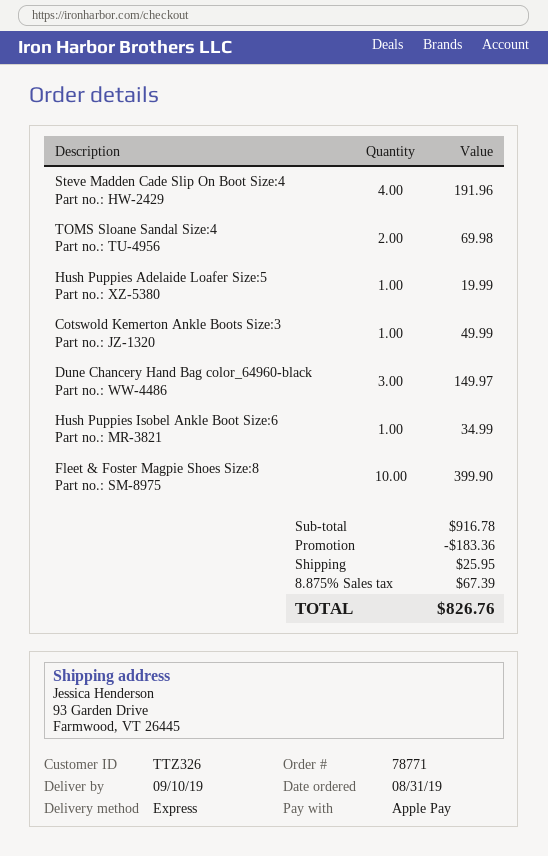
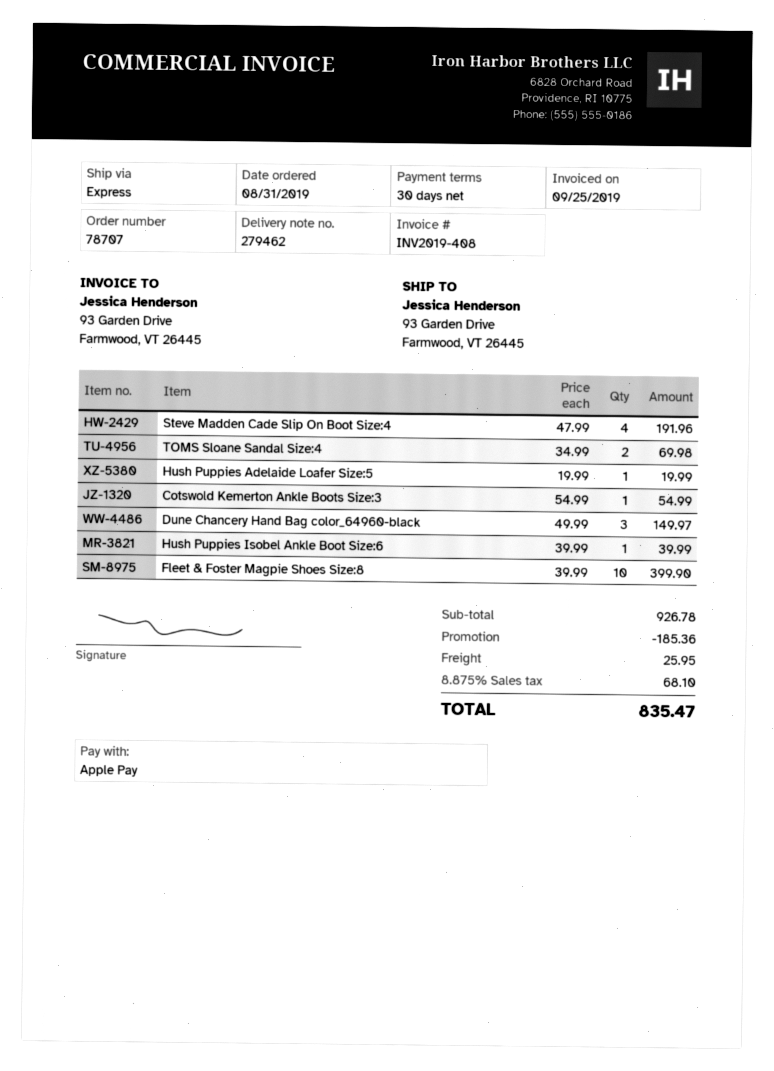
order number: 78771 -> 78707
Cotswold Kemerton Ankle Boots Size:3: 1 for 49.99 -> 1 for 54.99
Hush Puppies Isobel Ankle Boot Size:6: 1 for 34.99 -> 1 for 39.99
subtotal: 916.78 -> 926.78
discount: 183.36 -> 185.36
tax: 8.875% = 67.39 -> 8.875% = 68.10
total: 826.76 -> 835.47

